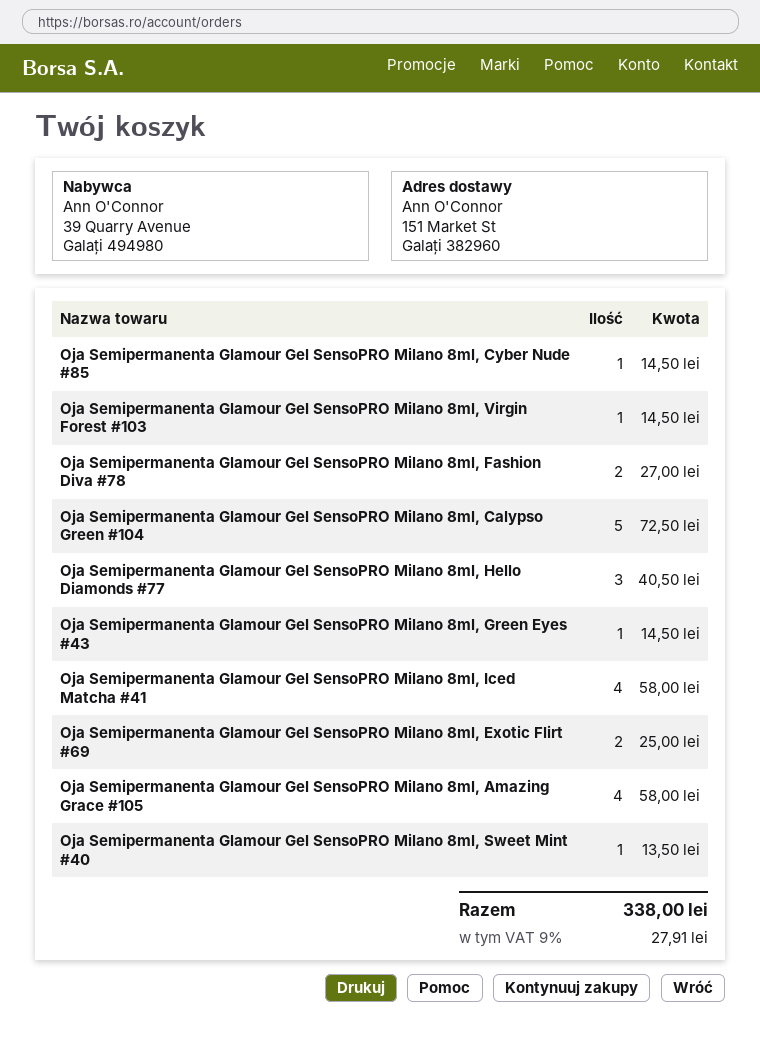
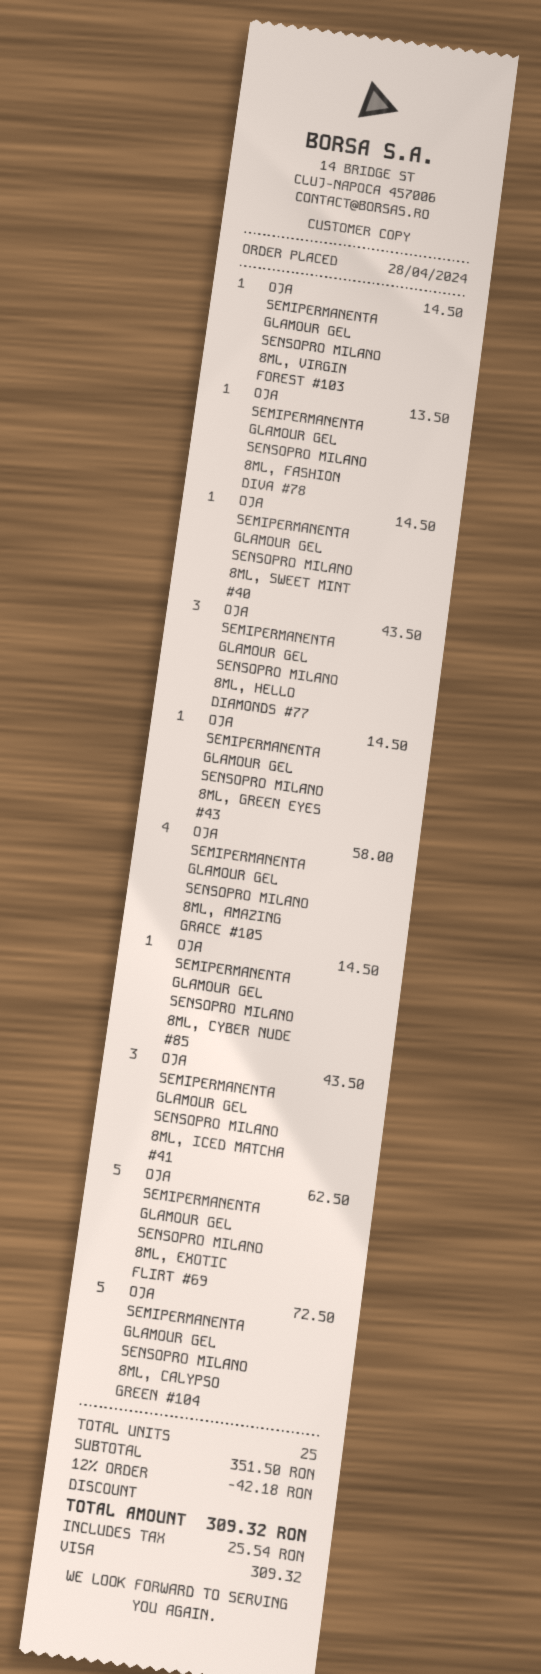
Oja Semipermanenta Glamour Gel SensoPRO Milano 8ml, Fashion Diva #78: 2 for 27.00 -> 1 for 13.50
Oja Semipermanenta Glamour Gel SensoPRO Milano 8ml, Hello Diamonds #77: 3 for 40.50 -> 3 for 43.50
Oja Semipermanenta Glamour Gel SensoPRO Milano 8ml, Iced Matcha #41: 4 for 58.00 -> 3 for 43.50
Oja Semipermanenta Glamour Gel SensoPRO Milano 8ml, Exotic Flirt #69: 2 for 25.00 -> 5 for 62.50
Oja Semipermanenta Glamour Gel SensoPRO Milano 8ml, Sweet Mint #40: 1 for 13.50 -> 1 for 14.50
discount: none -> 12% = 42.18
tax: 27.91 -> 25.54
total: 338.00 -> 309.32

